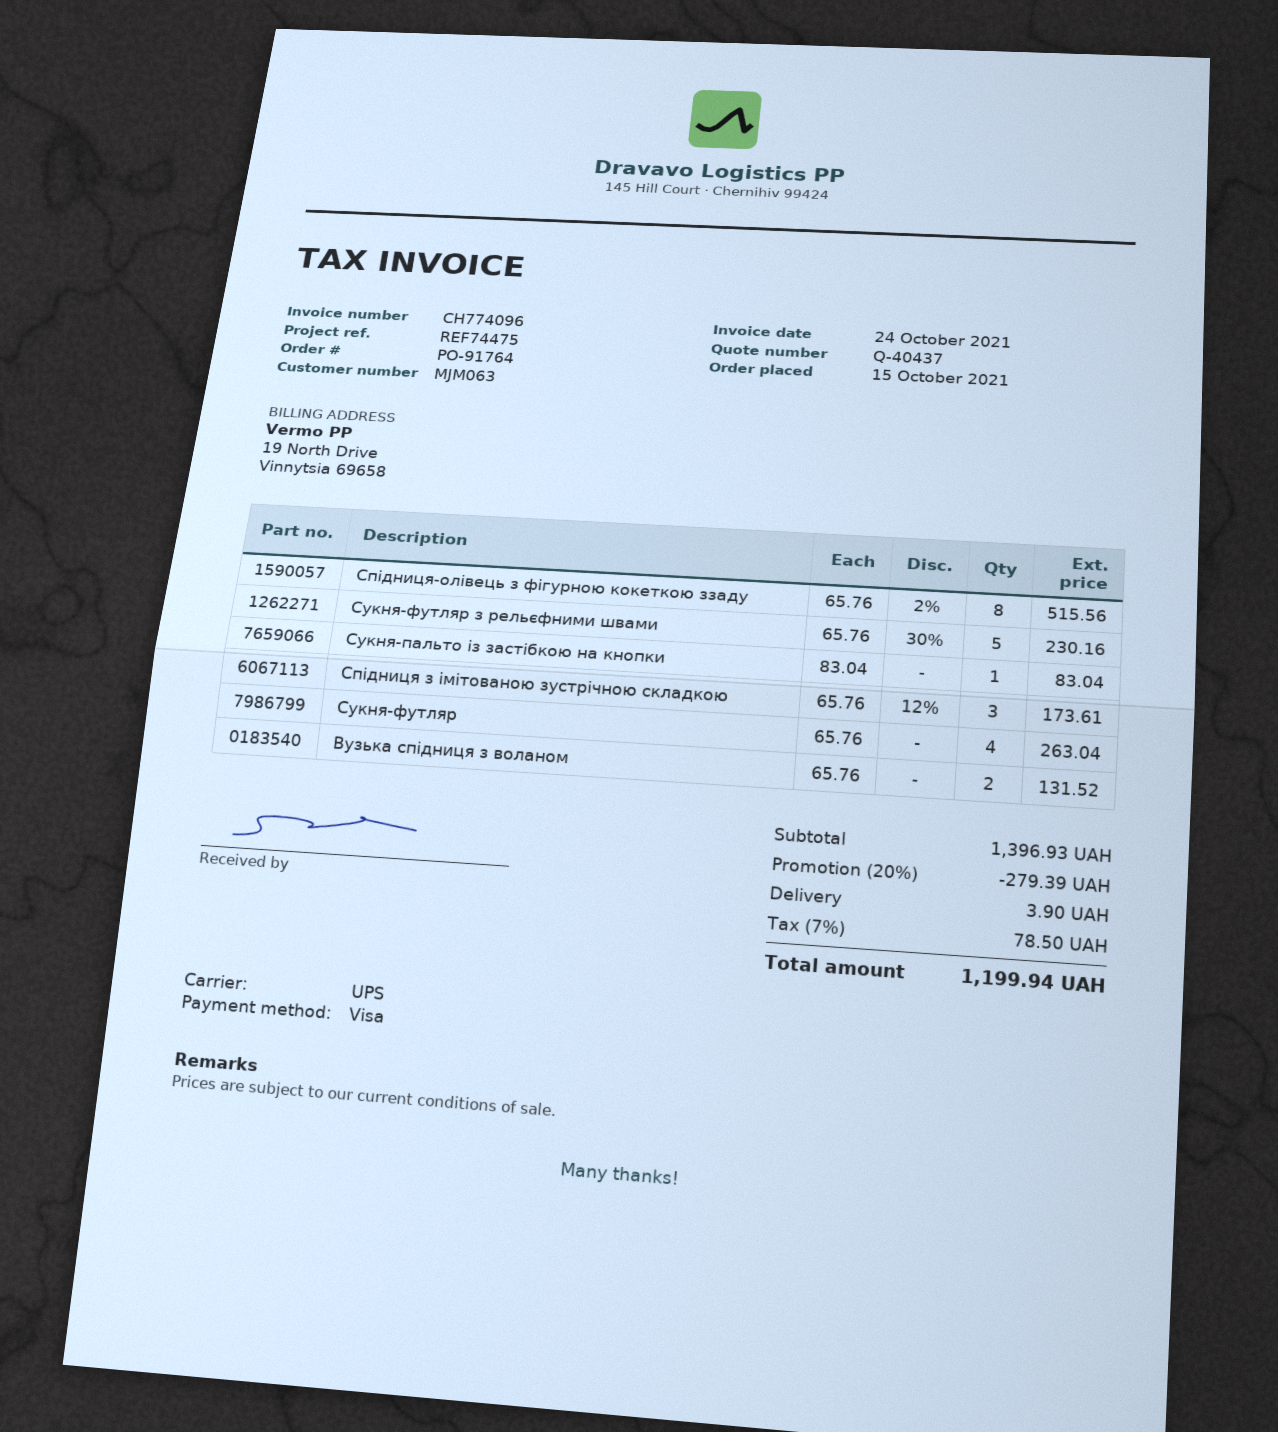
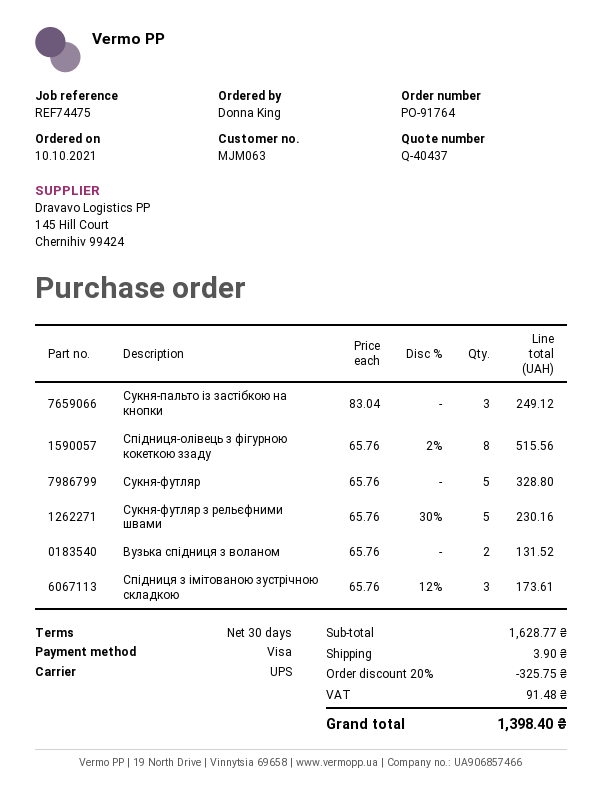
order date: 2021-10-15 -> 2021-10-10
Сукня-пальто із застібкою на кнопки: 1 x 83.04 = 83.04 -> 3 x 83.04 = 249.12
Сукня-футляр: 4 x 65.76 = 263.04 -> 5 x 65.76 = 328.80
subtotal: 1396.93 -> 1628.77
discount: 20% = 279.39 -> 20% = 325.75
tax: 78.50 -> 91.48
total: 1199.94 -> 1398.40

